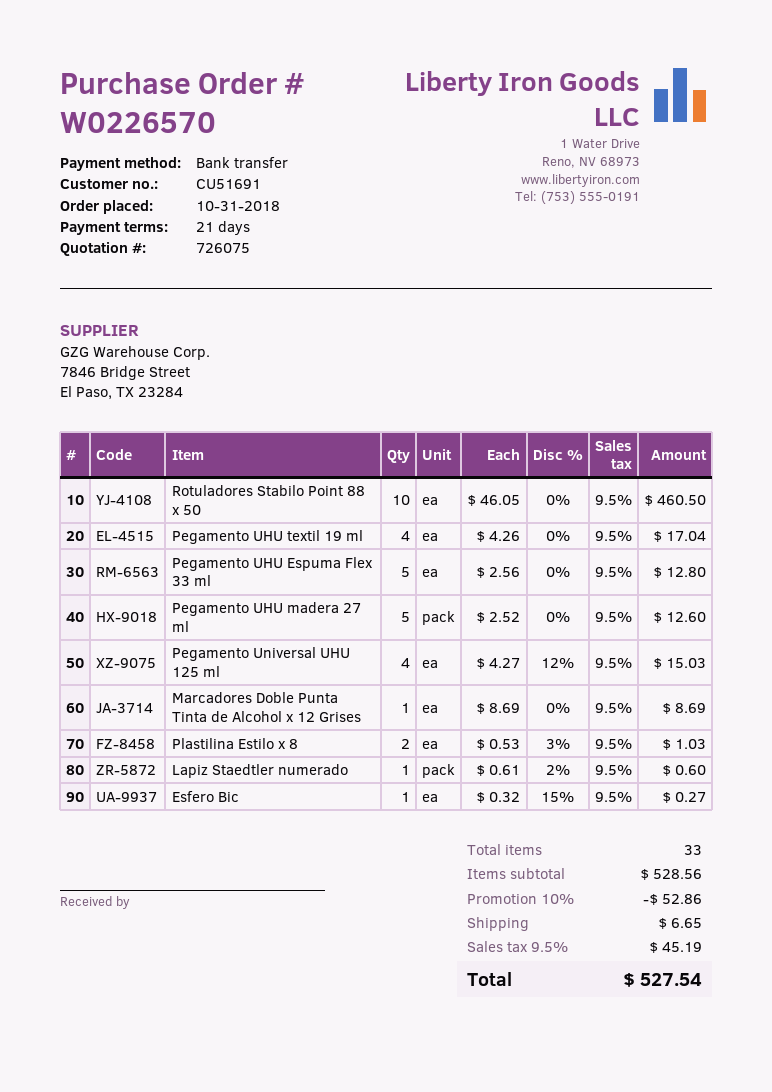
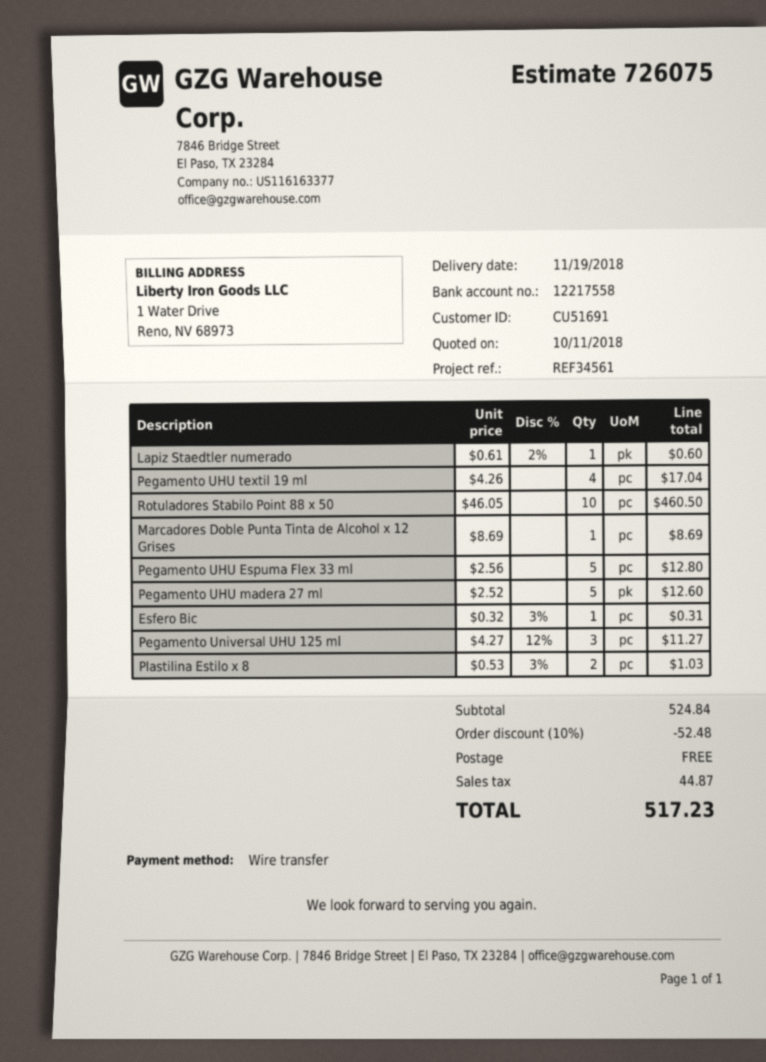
Pegamento Universal UHU 125 ml: 4 x 4.27 - 12% = 15.03 -> 3 x 4.27 - 12% = 11.27
Esfero Bic: 1 x 0.32 - 15% = 0.27 -> 1 x 0.32 - 3% = 0.31
subtotal: 528.56 -> 524.84
discount: 10% = 52.86 -> 10% = 52.48
shipping: 6.65 -> 0.00
tax: 45.19 -> 44.87
total: 527.54 -> 517.23

